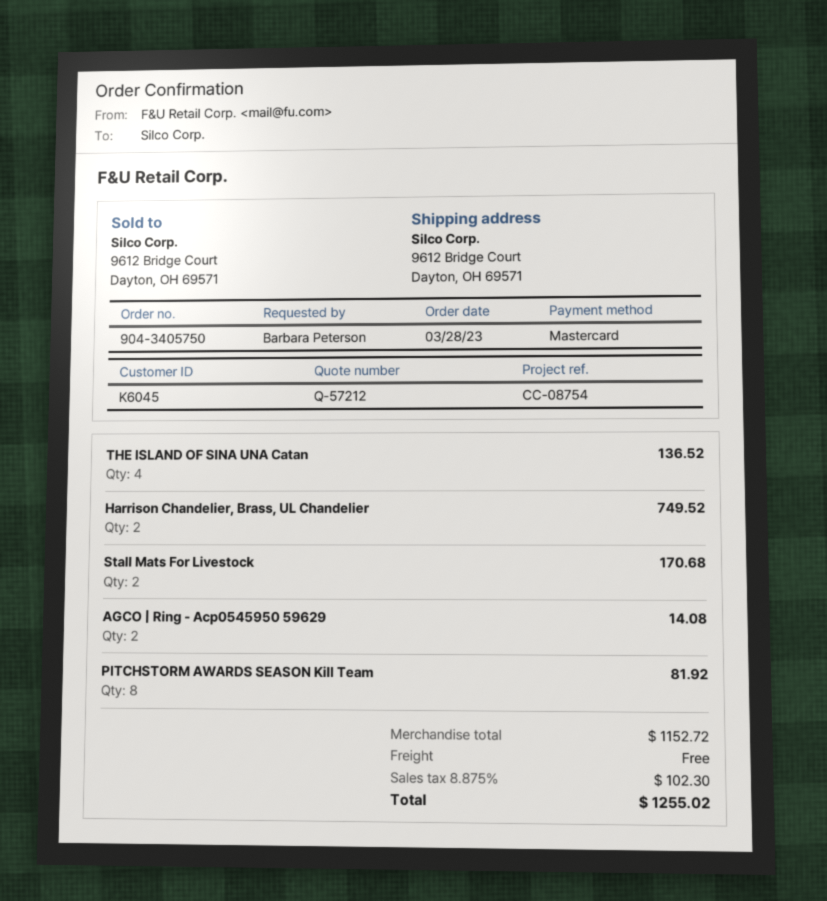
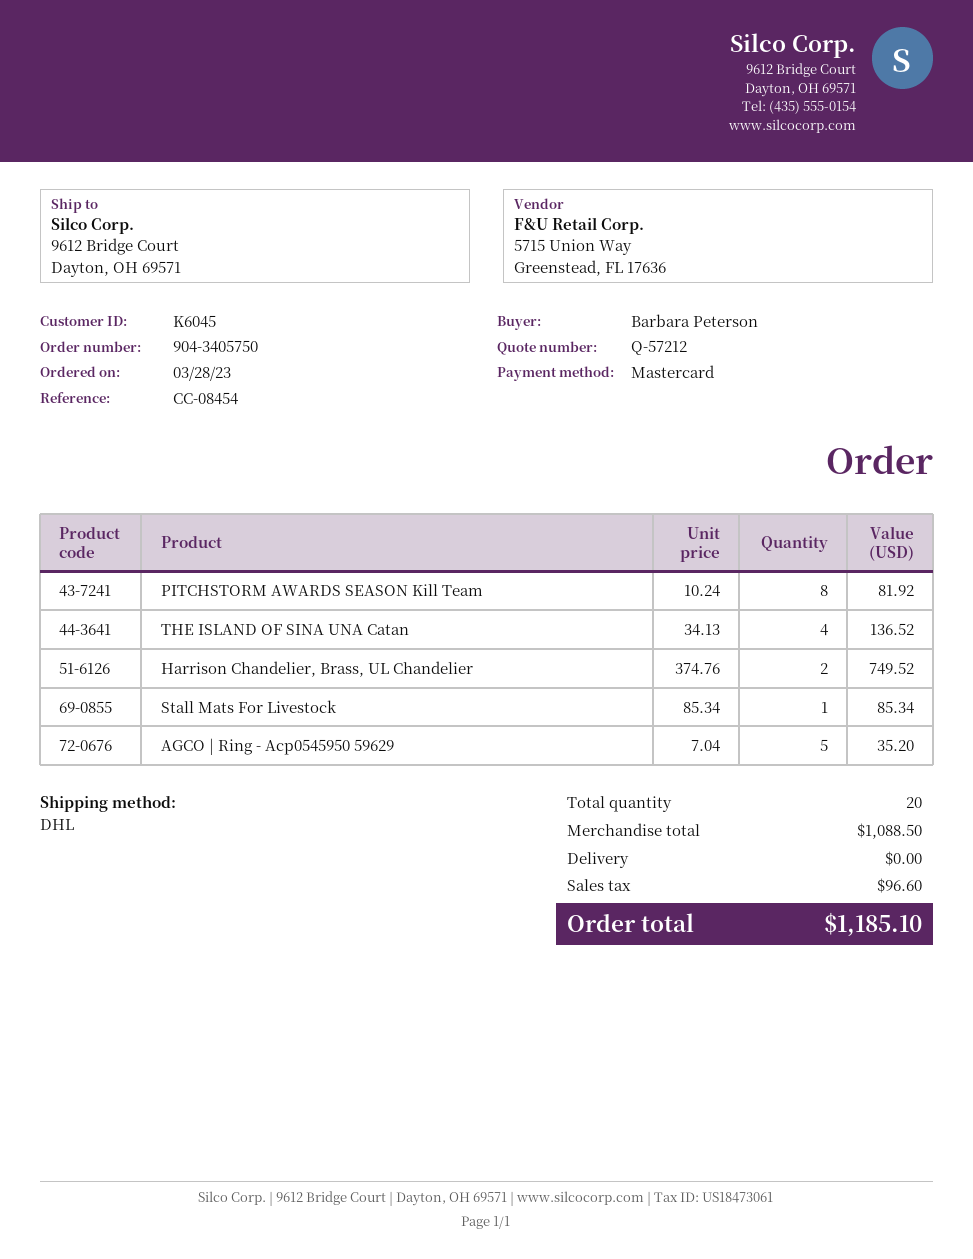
reference: CC-08754 -> CC-08454
Stall Mats For Livestock: 2 for 170.68 -> 1 for 85.34
AGCO | Ring - Acp0545950 59629: 2 for 14.08 -> 5 for 35.20
subtotal: 1152.72 -> 1088.50
tax: 102.30 -> 96.60
total: 1255.02 -> 1185.10

